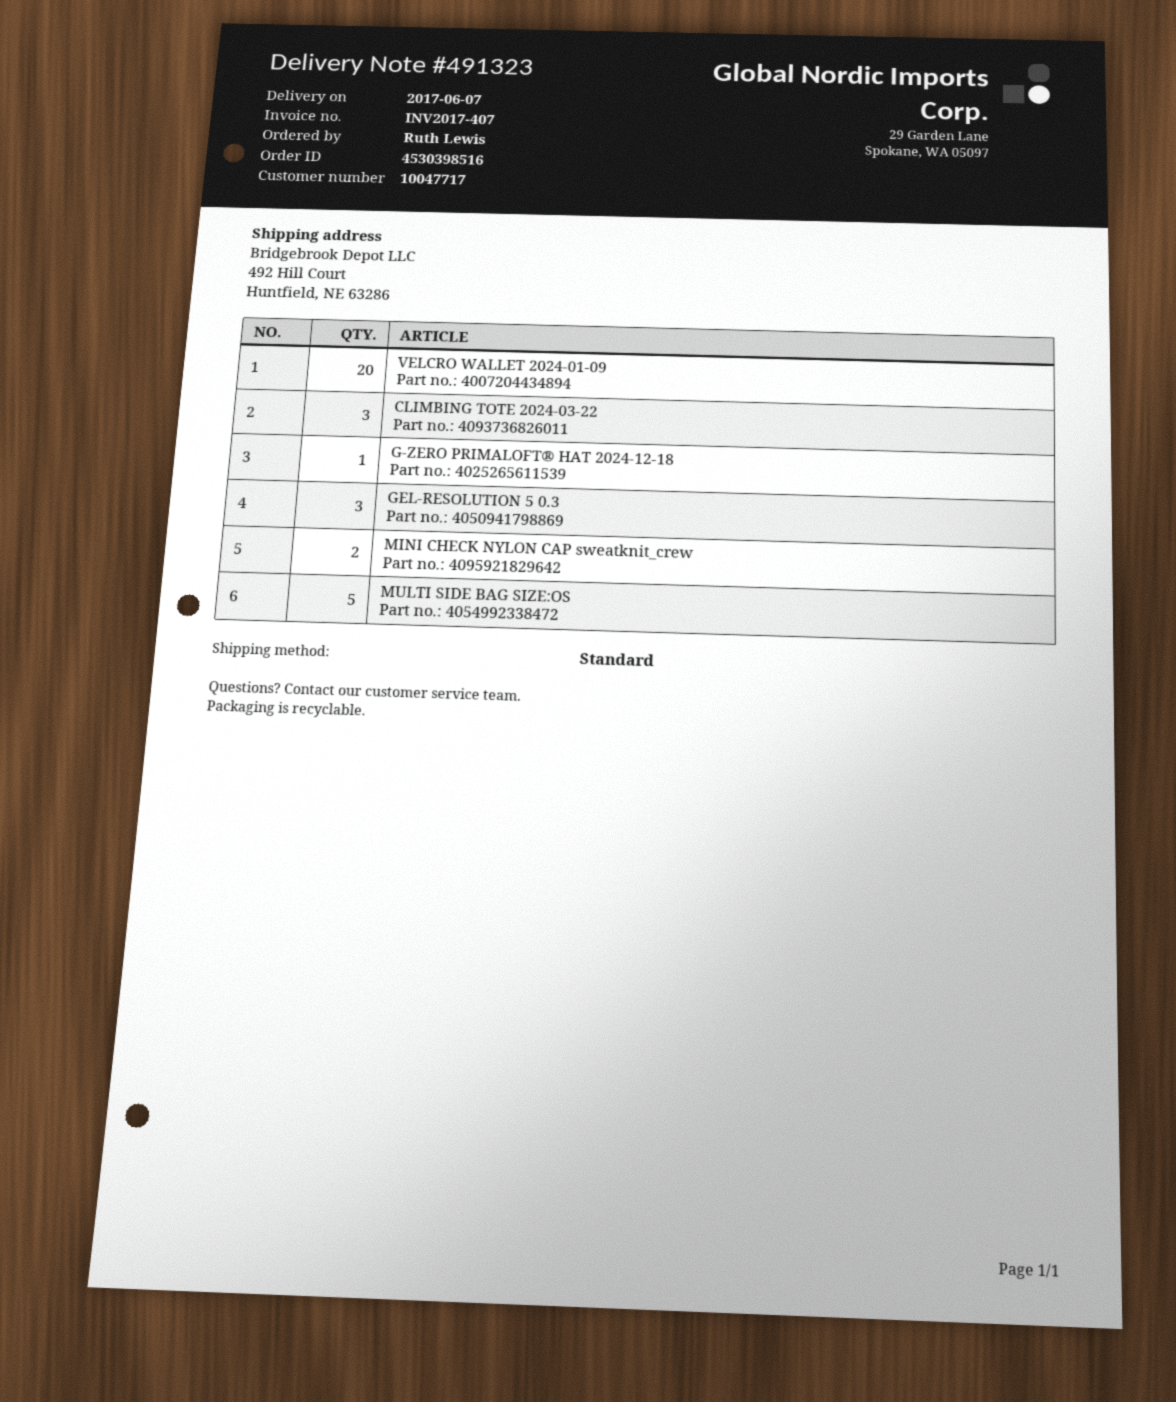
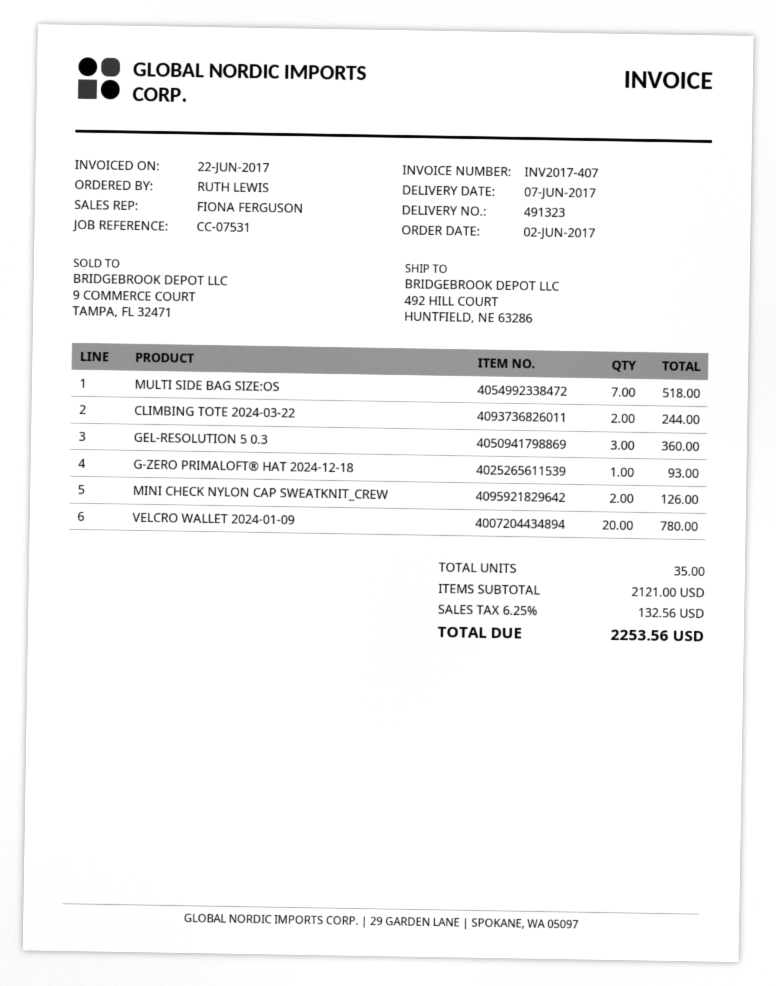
CLIMBING TOTE 2024-03-22: 3 -> 2
MULTI SIDE BAG SIZE:OS: 5 -> 7

